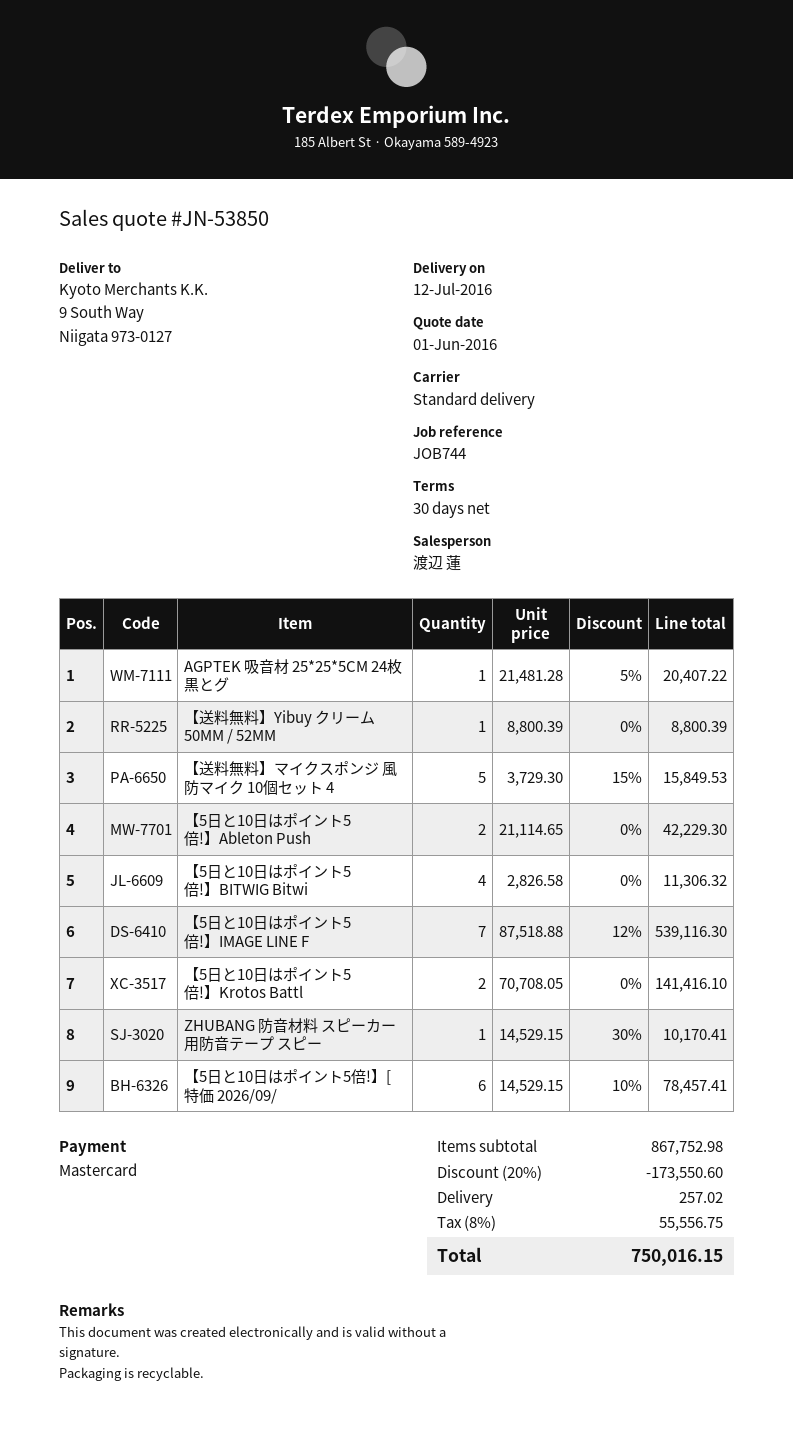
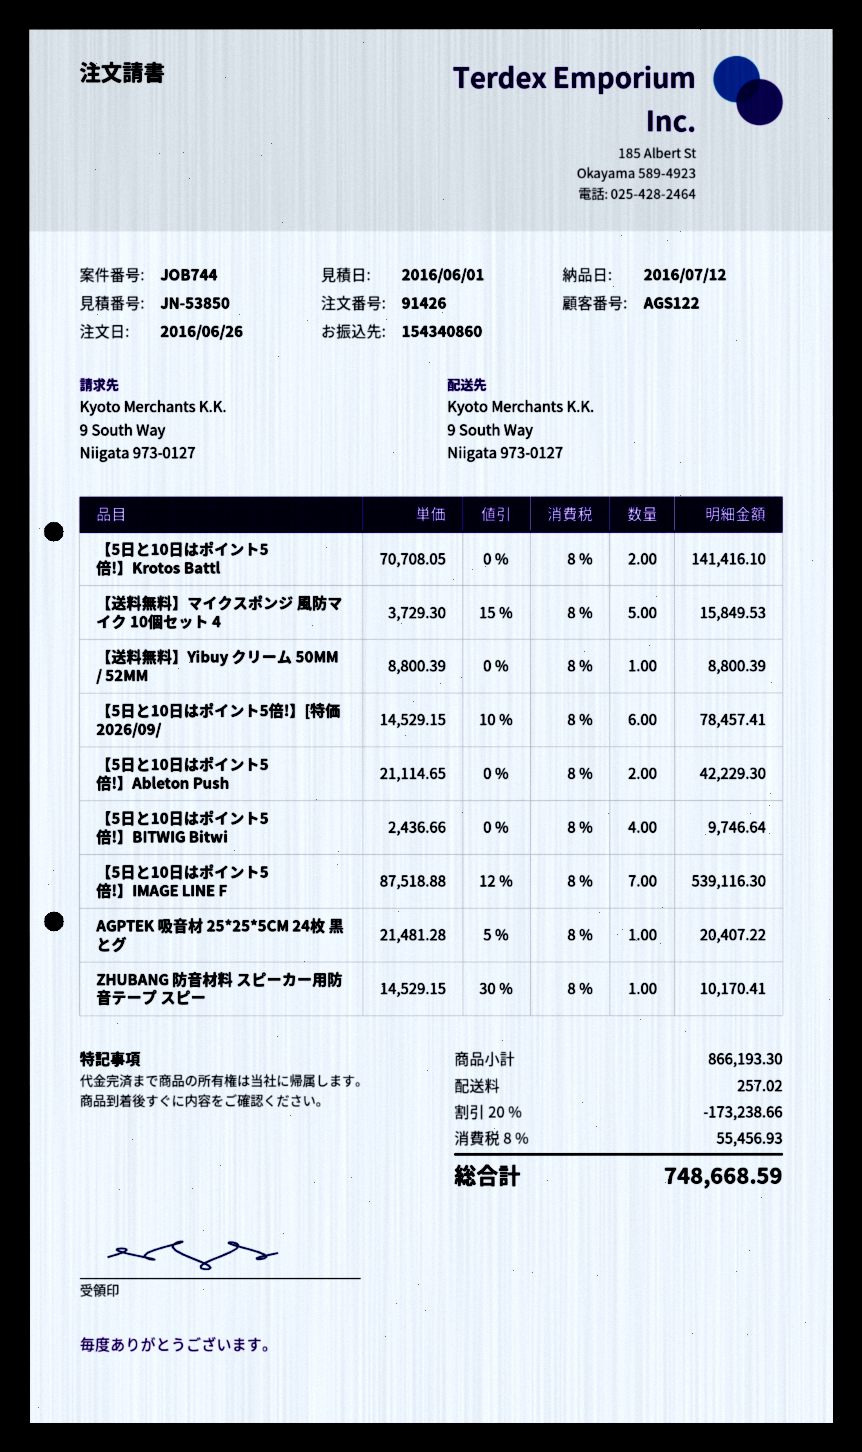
【5日と10日はポイント5倍!】BITWIG Bitwi: 4 x 2826.58 = 11306.32 -> 4 x 2436.66 = 9746.64
subtotal: 867752.98 -> 866193.30
discount: 20% = 173550.60 -> 20% = 173238.66
tax: 8% = 55556.75 -> 8% = 55456.93
total: 750016.15 -> 748668.59

